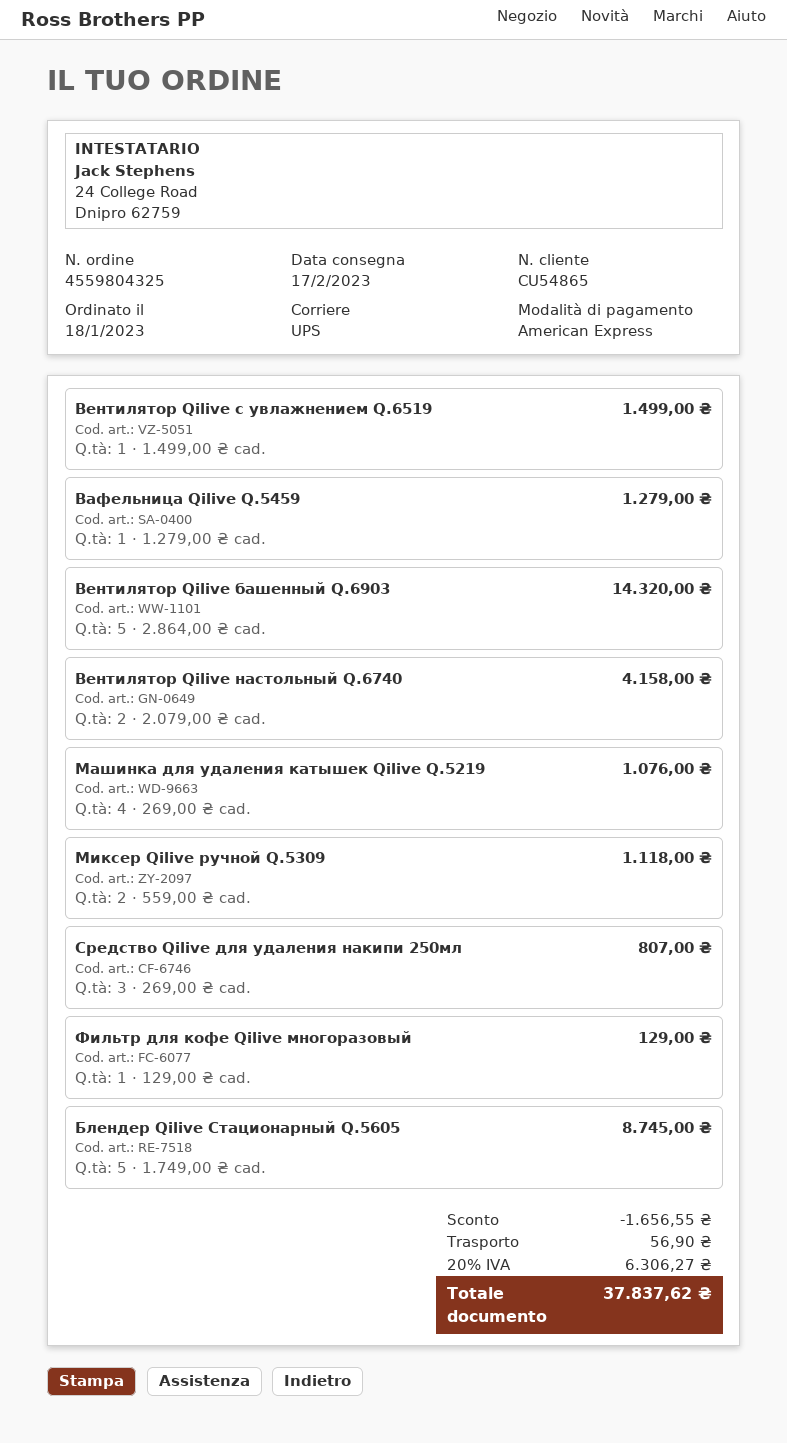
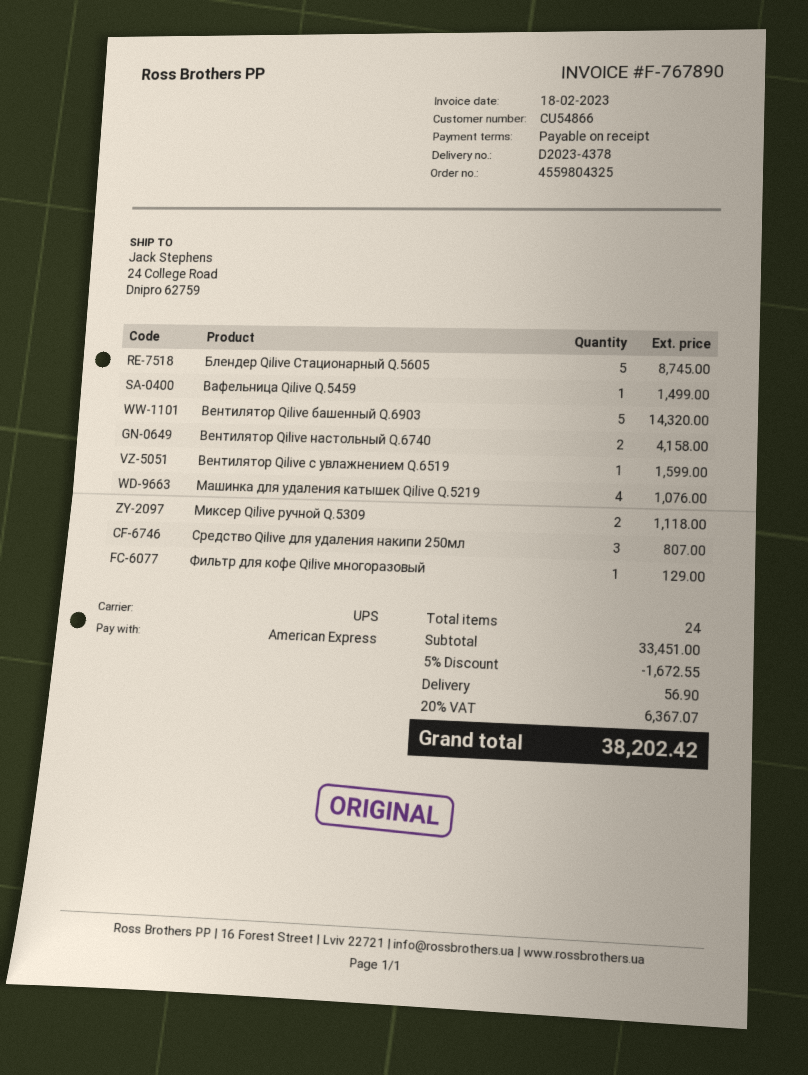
customer number: CU54865 -> CU54866
Вентилятор Qilive с увлажнением Q.6519: 1 for 1499.00 -> 1 for 1599.00
Вафельница Qilive Q.5459: 1 for 1279.00 -> 1 for 1499.00
discount: 1656.55 -> 1672.55
tax: 20% = 6306.27 -> 20% = 6367.07
total: 37837.62 -> 38202.42

